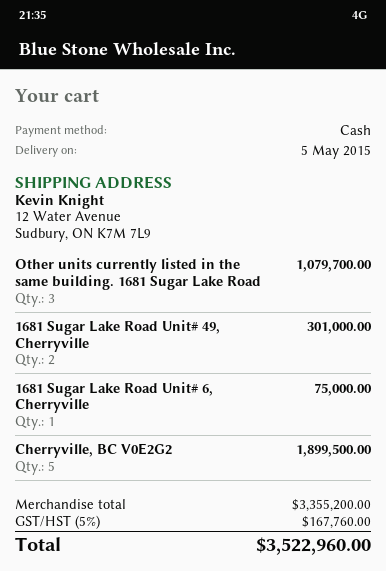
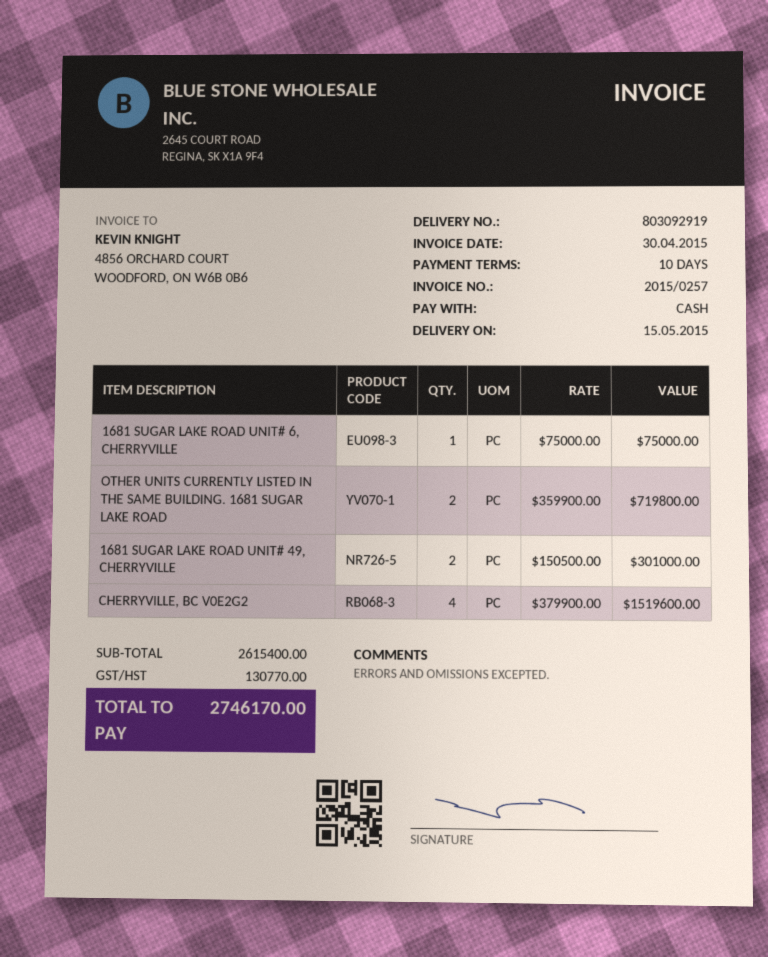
delivery date: 2015-05-05 -> 2015-05-15
Other units currently listed in the same building. 1681 Sugar Lake Road: 3 for 1079700.00 -> 2 for 719800.00
Cherryville, BC V0E2G2: 5 for 1899500.00 -> 4 for 1519600.00
subtotal: 3355200.00 -> 2615400.00
tax: 167760.00 -> 130770.00
total: 3522960.00 -> 2746170.00

